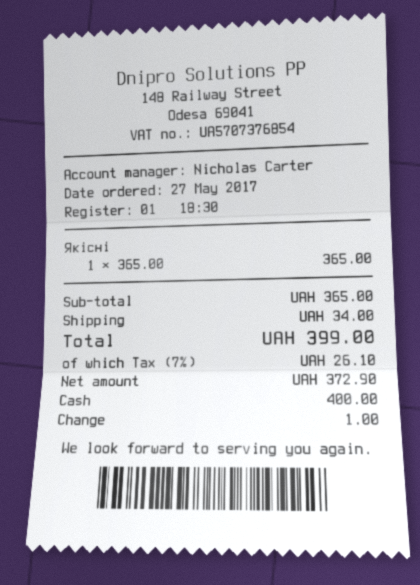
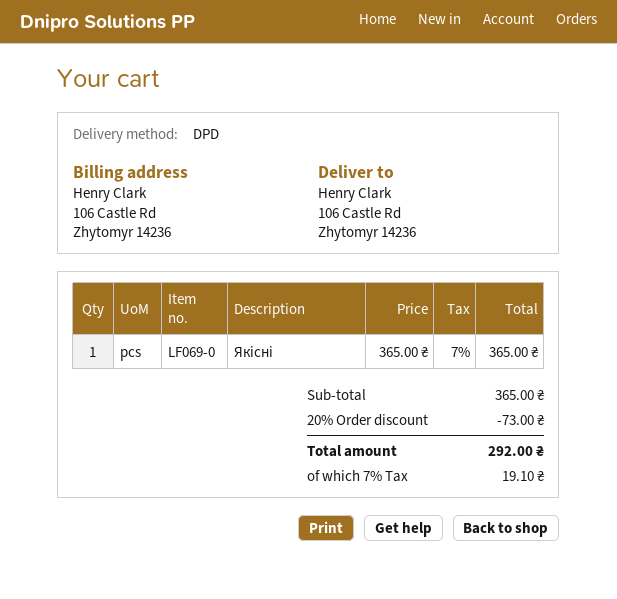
discount: none -> 20% = 73.00
shipping: 34.00 -> none
tax: 7% = 26.10 -> 7% = 19.10
total: 399.00 -> 292.00

